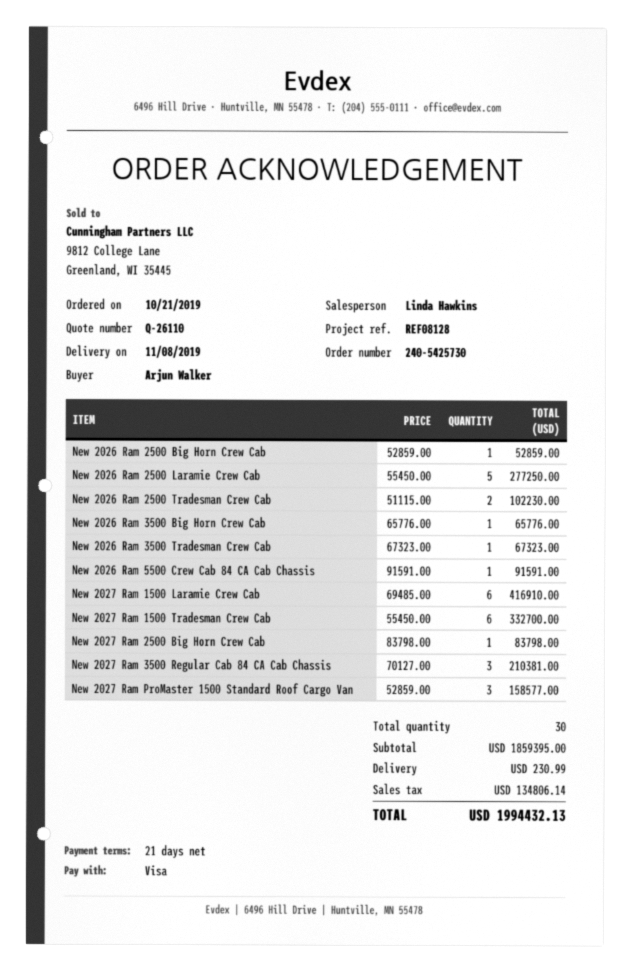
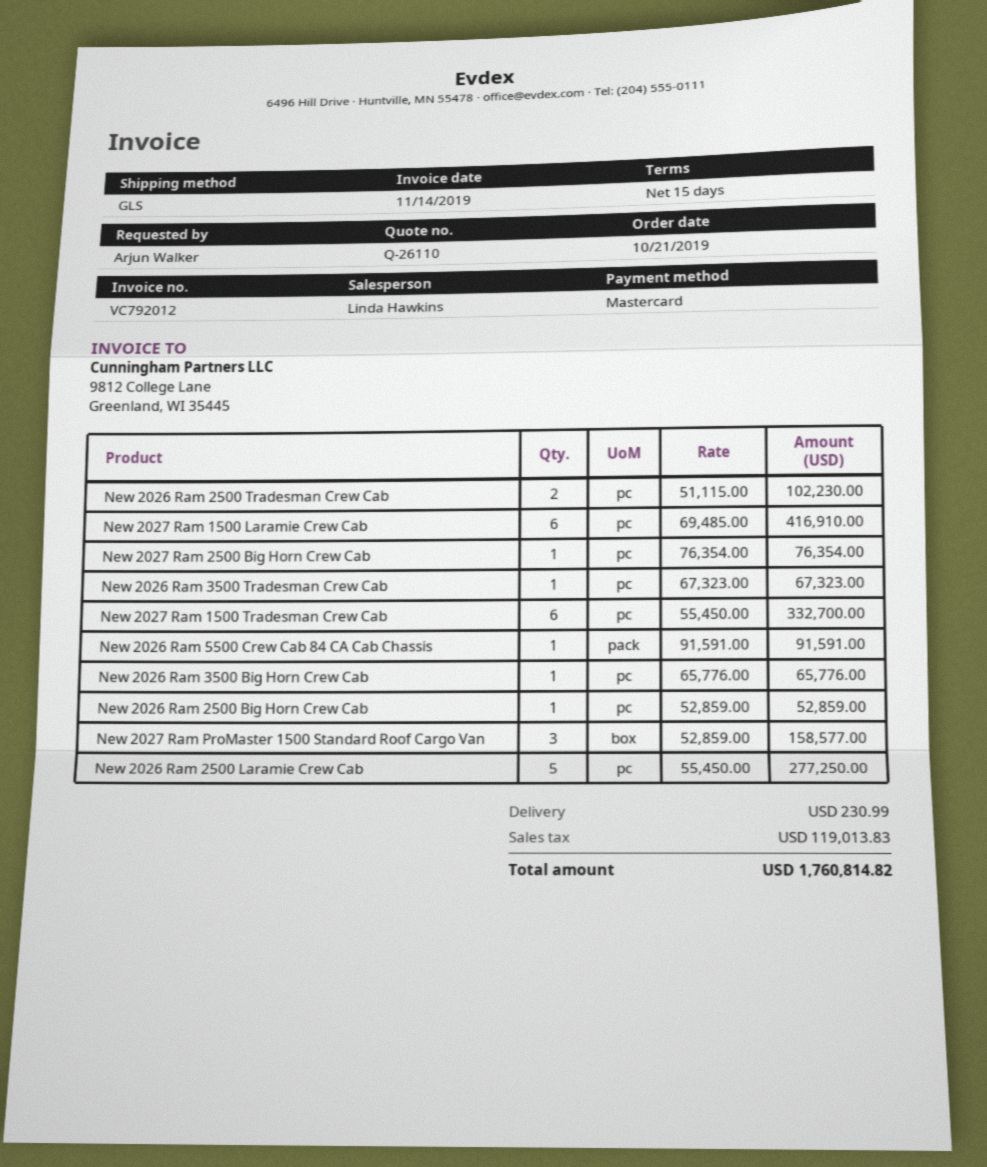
payment terms: 21 days -> 15 days
payment method: Visa -> Mastercard
New 2027 Ram 2500 Big Horn Crew Cab: 1 x 83798.00 = 83798.00 -> 1 x 76354.00 = 76354.00
New 2027 Ram 3500 Regular Cab 84 CA Cab Chassis: 3 x 70127.00 = 210381.00 -> none
tax: 134806.14 -> 119013.83
total: 1994432.13 -> 1760814.82

